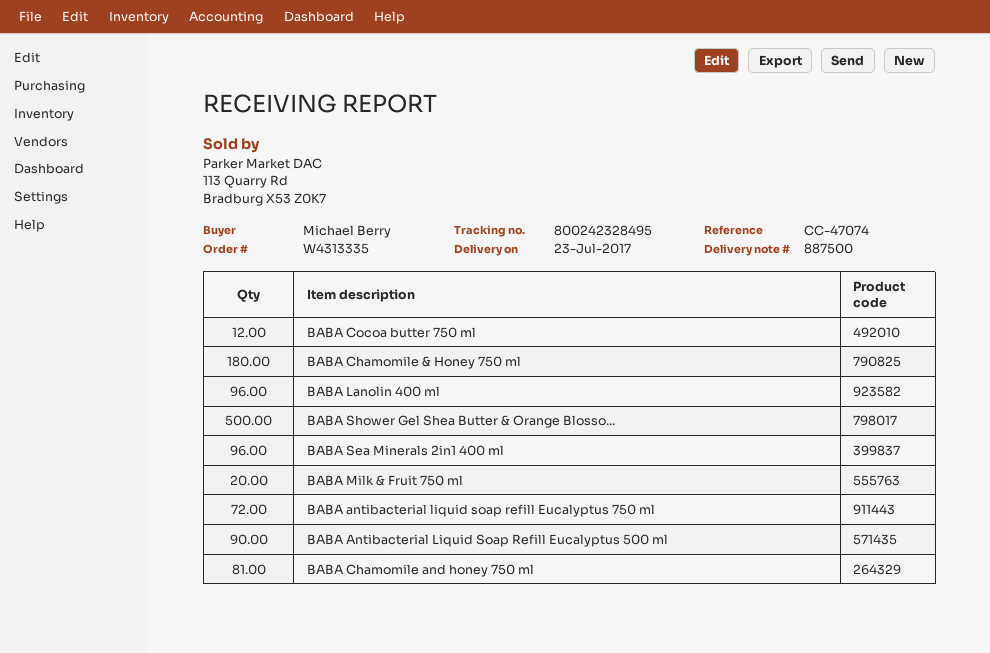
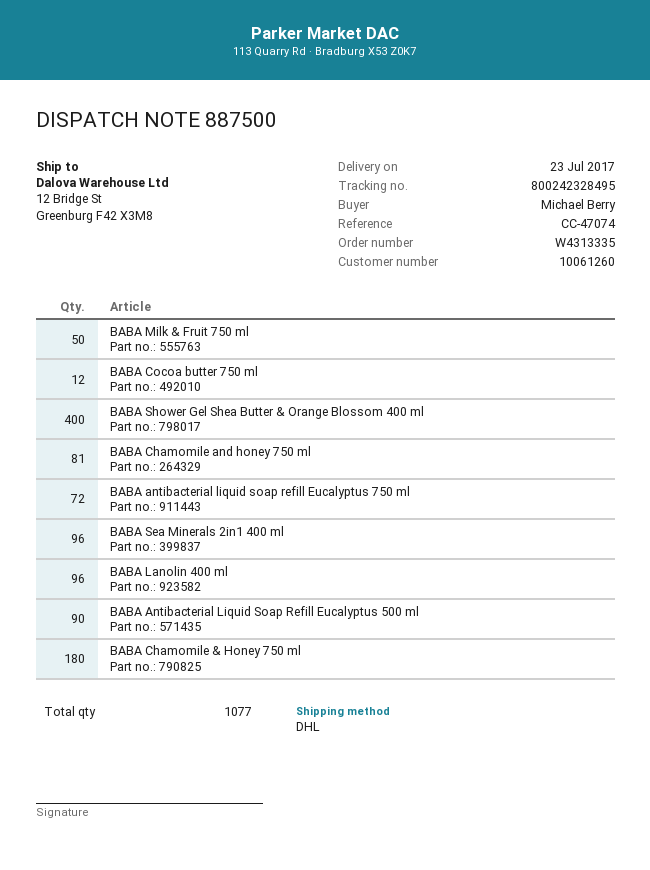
BABA Shower Gel Shea Butter & Orange Blosso...: 500 -> 400
BABA Milk & Fruit 750 ml: 20 -> 50

